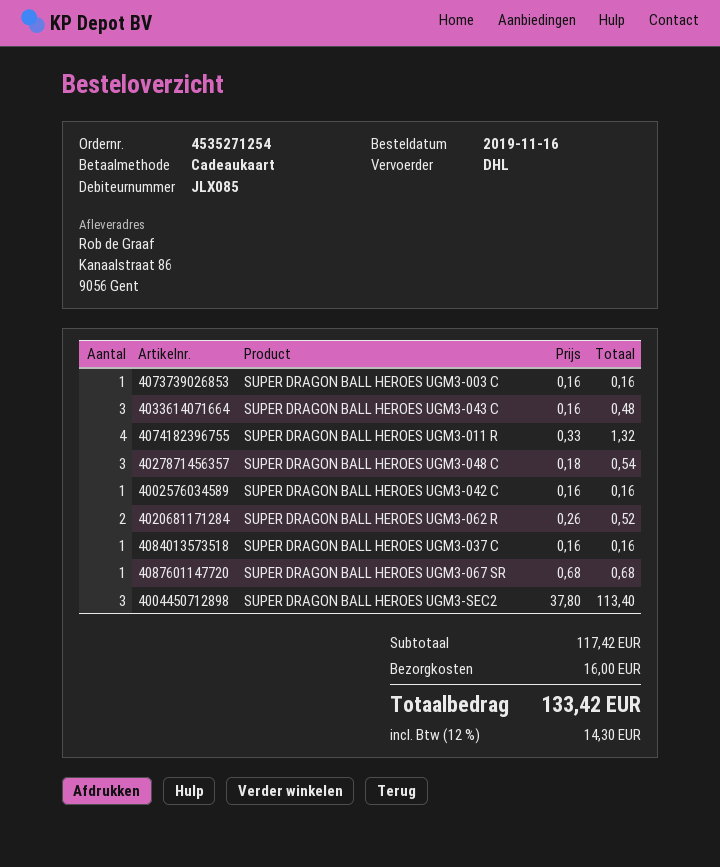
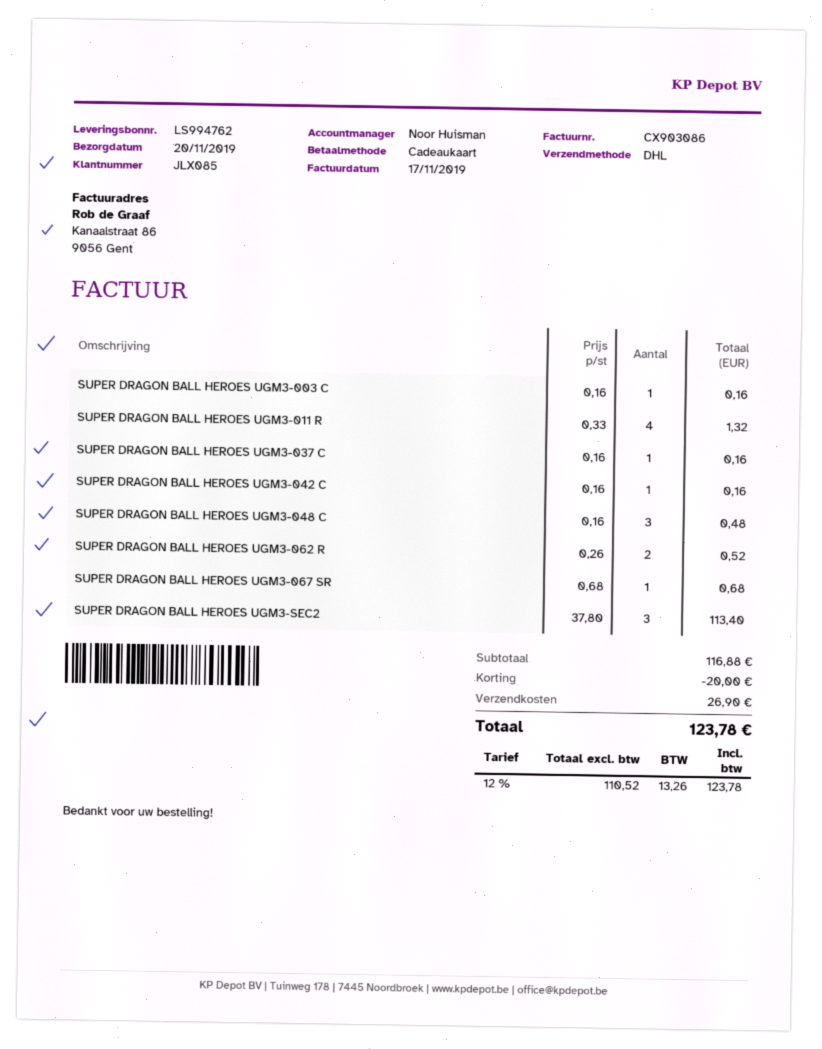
SUPER DRAGON BALL HEROES UGM3-043 C: 3 x 0.16 = 0.48 -> none
SUPER DRAGON BALL HEROES UGM3-048 C: 3 x 0.18 = 0.54 -> 3 x 0.16 = 0.48
subtotal: 117.42 -> 116.88
discount: none -> 20.00
shipping: 16.00 -> 26.90
tax: 12% = 14.30 -> 12% = 13.26
total: 133.42 -> 123.78

